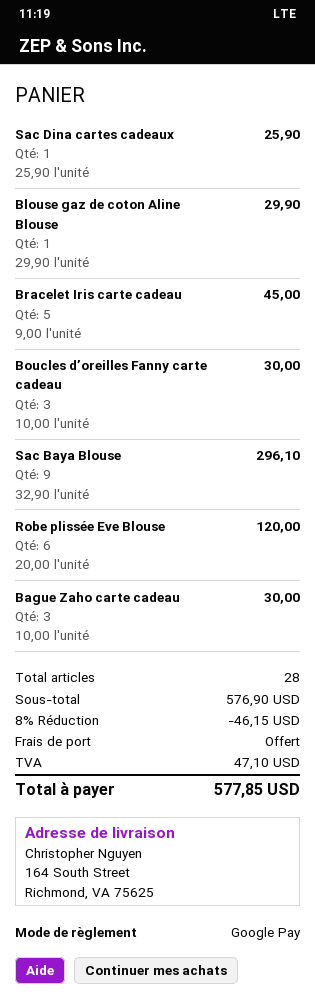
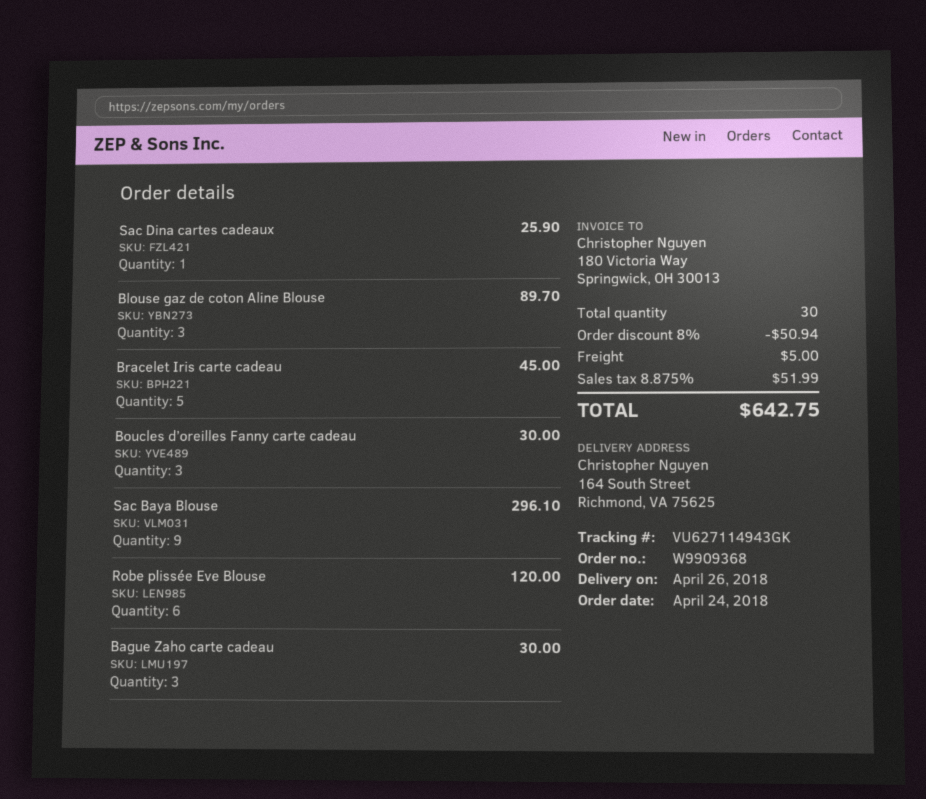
Blouse gaz de coton Aline Blouse: 1 for 29.90 -> 3 for 89.70
total quantity: 28 -> 30
discount: 8% = 46.15 -> 8% = 50.94
shipping: 0.00 -> 5.00
tax: 47.10 -> 51.99
total: 577.85 -> 642.75

